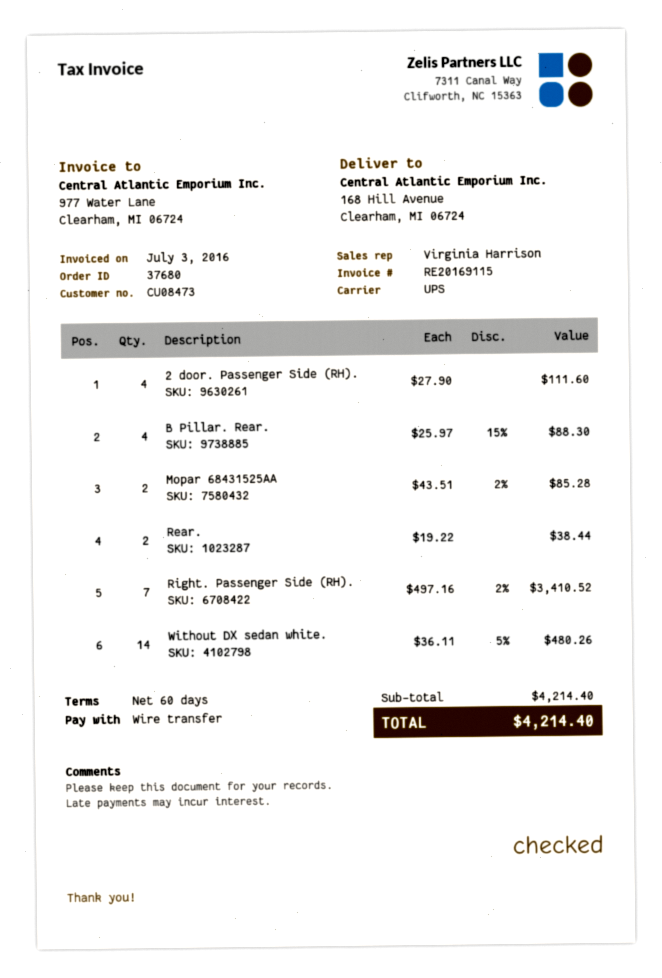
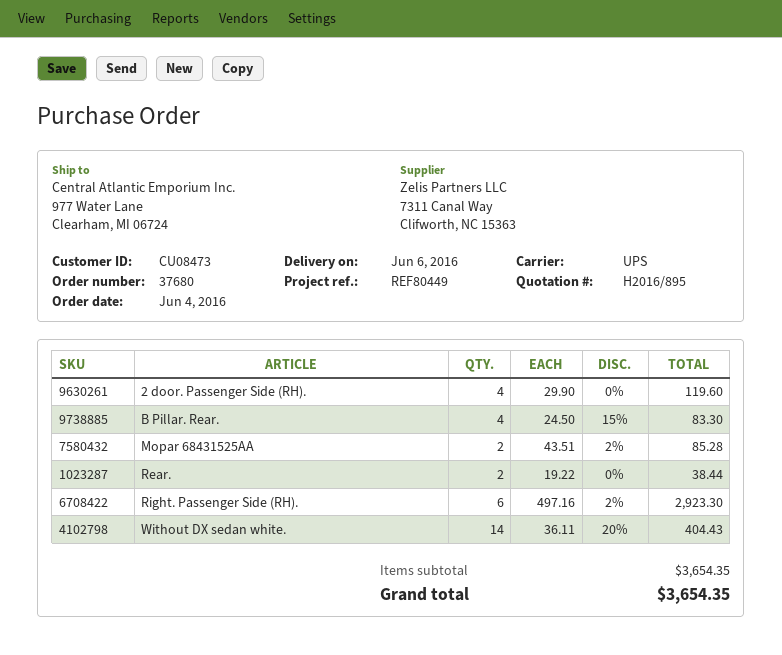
ship to: 168 Hill Avenue, Clearham, MI 06724 -> 977 Water Lane, Clearham, MI 06724
2 door. Passenger Side (RH).: 4 x 27.90 = 111.60 -> 4 x 29.90 = 119.60
B Pillar. Rear.: 4 x 25.97 - 15% = 88.30 -> 4 x 24.50 - 15% = 83.30
Right. Passenger Side (RH).: 7 x 497.16 - 2% = 3410.52 -> 6 x 497.16 - 2% = 2923.30
Without DX sedan white.: 14 x 36.11 - 5% = 480.26 -> 14 x 36.11 - 20% = 404.43
subtotal: 4214.40 -> 3654.35
total: 4214.40 -> 3654.35

